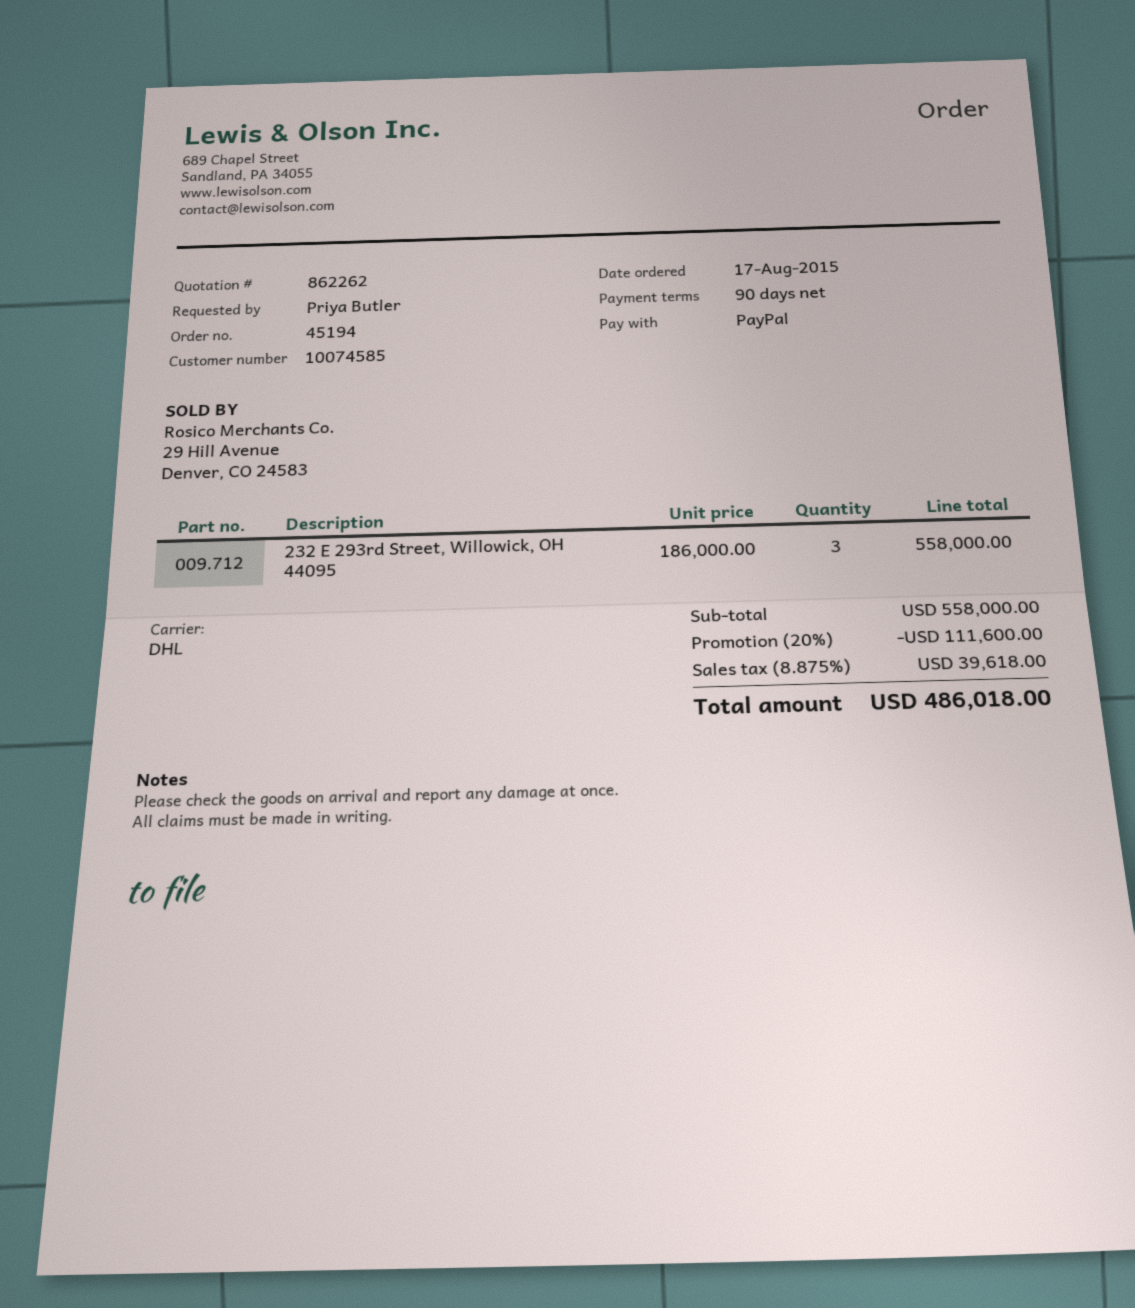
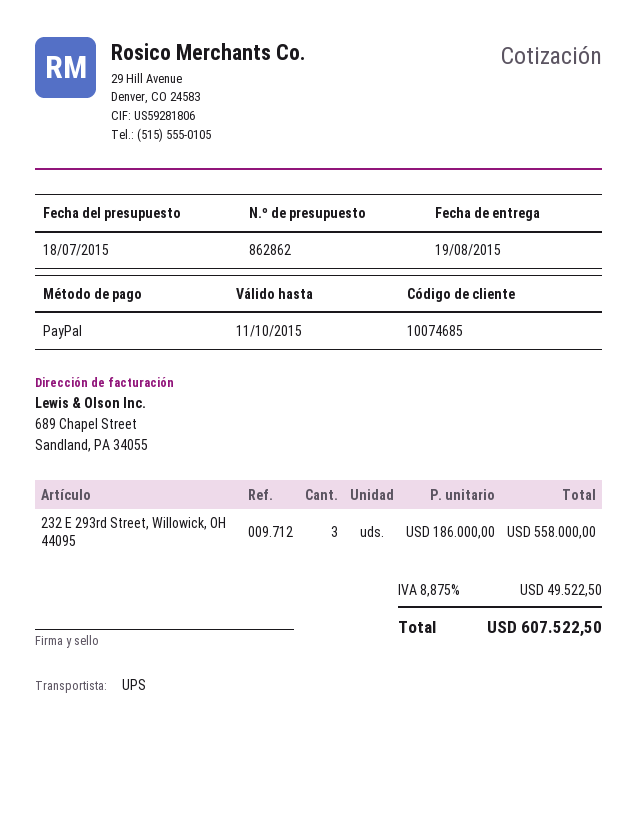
quote number: 862262 -> 862862
customer number: 10074585 -> 10074685
shipping method: DHL -> UPS
discount: 20% = 111600.00 -> none
tax: 8.875% = 39618.00 -> 8.875% = 49522.50
total: 486018.00 -> 607522.50

